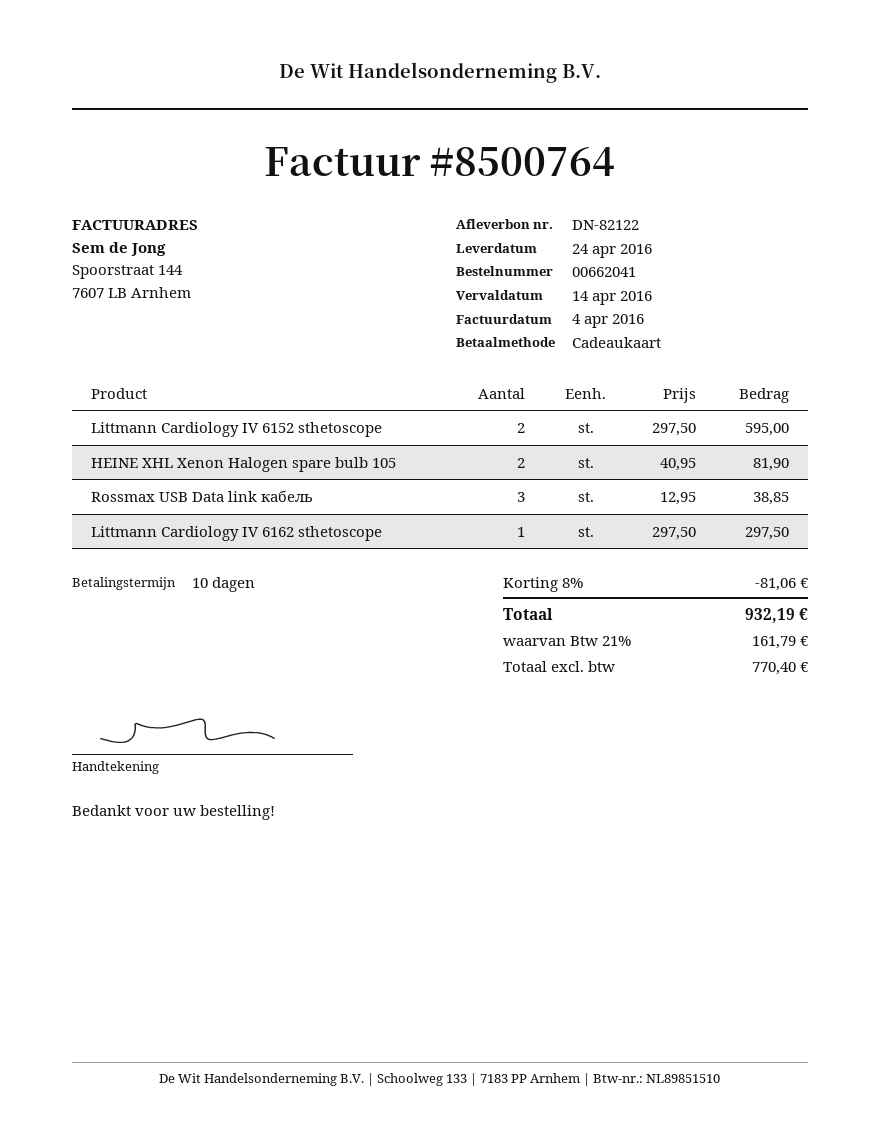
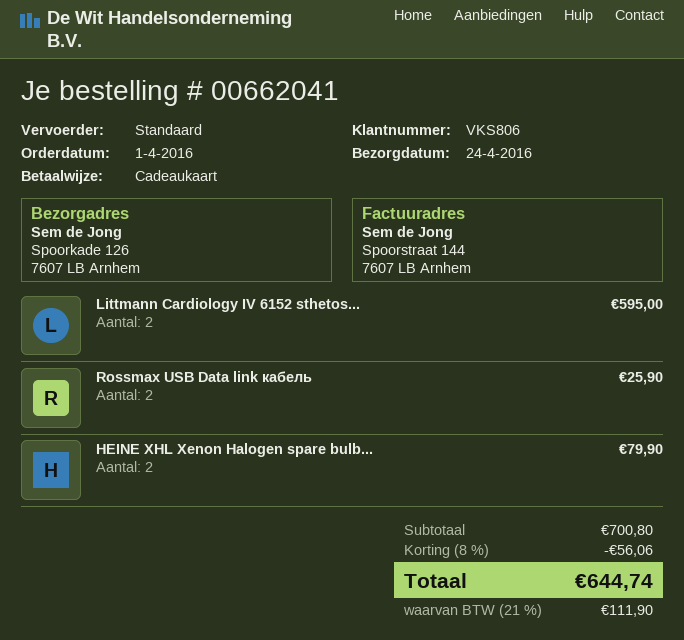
HEINE XHL Xenon Halogen spare bulb 105: 2 for 81.90 -> 2 for 79.90
Rossmax USB Data link кабель: 3 for 38.85 -> 2 for 25.90
Littmann Cardiology IV 6162 sthetoscope: 1 for 297.50 -> none
discount: 8% = 81.06 -> 8% = 56.06
tax: 21% = 161.79 -> 21% = 111.90
total: 932.19 -> 644.74

